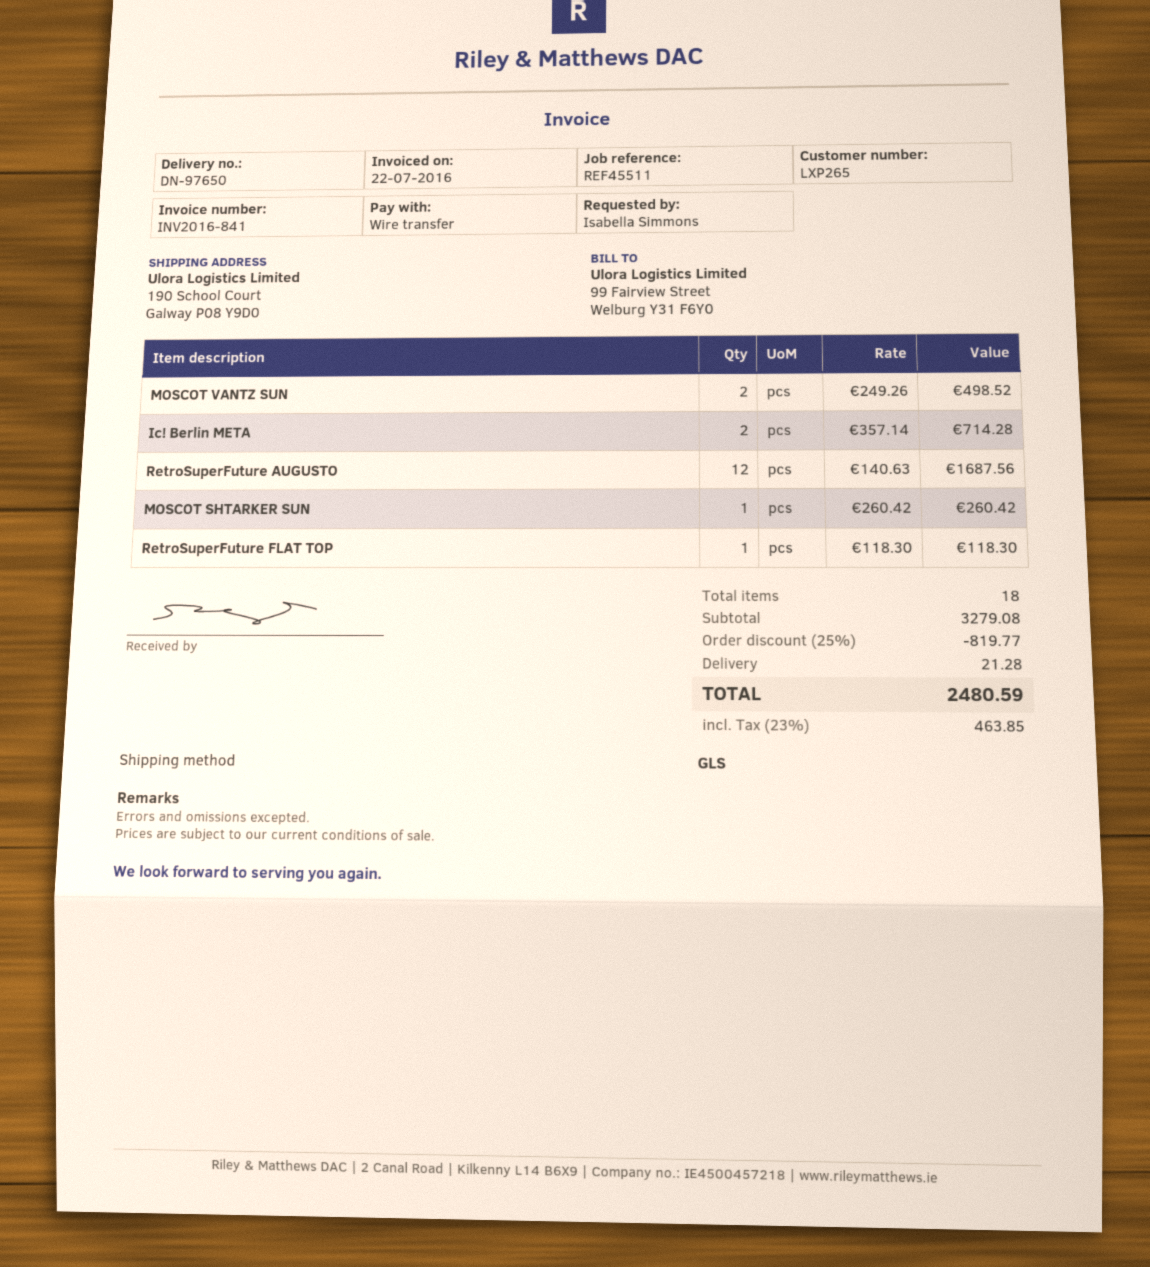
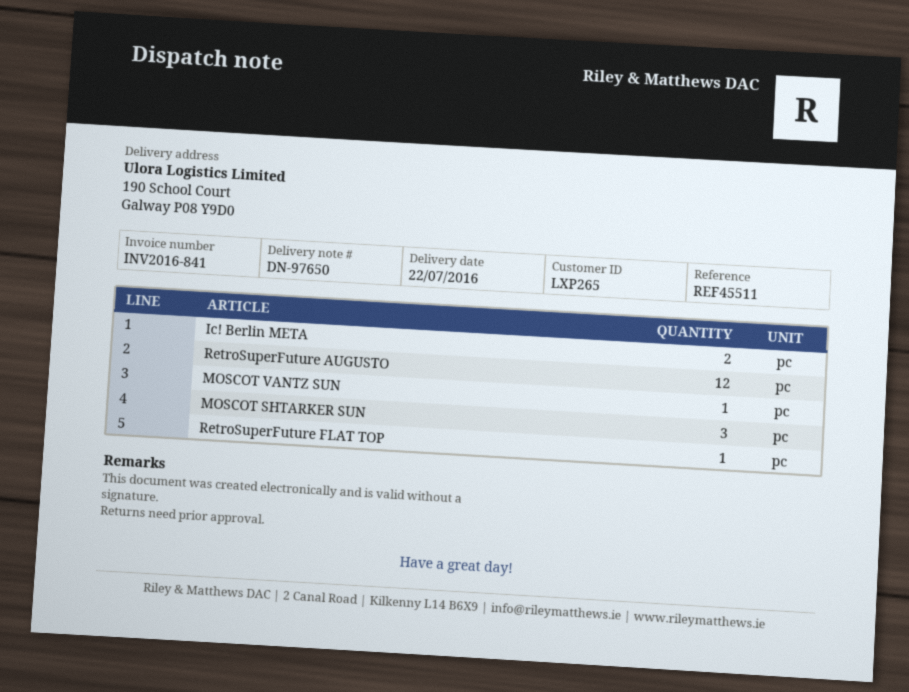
MOSCOT VANTZ SUN: 2 -> 1
MOSCOT SHTARKER SUN: 1 -> 3

